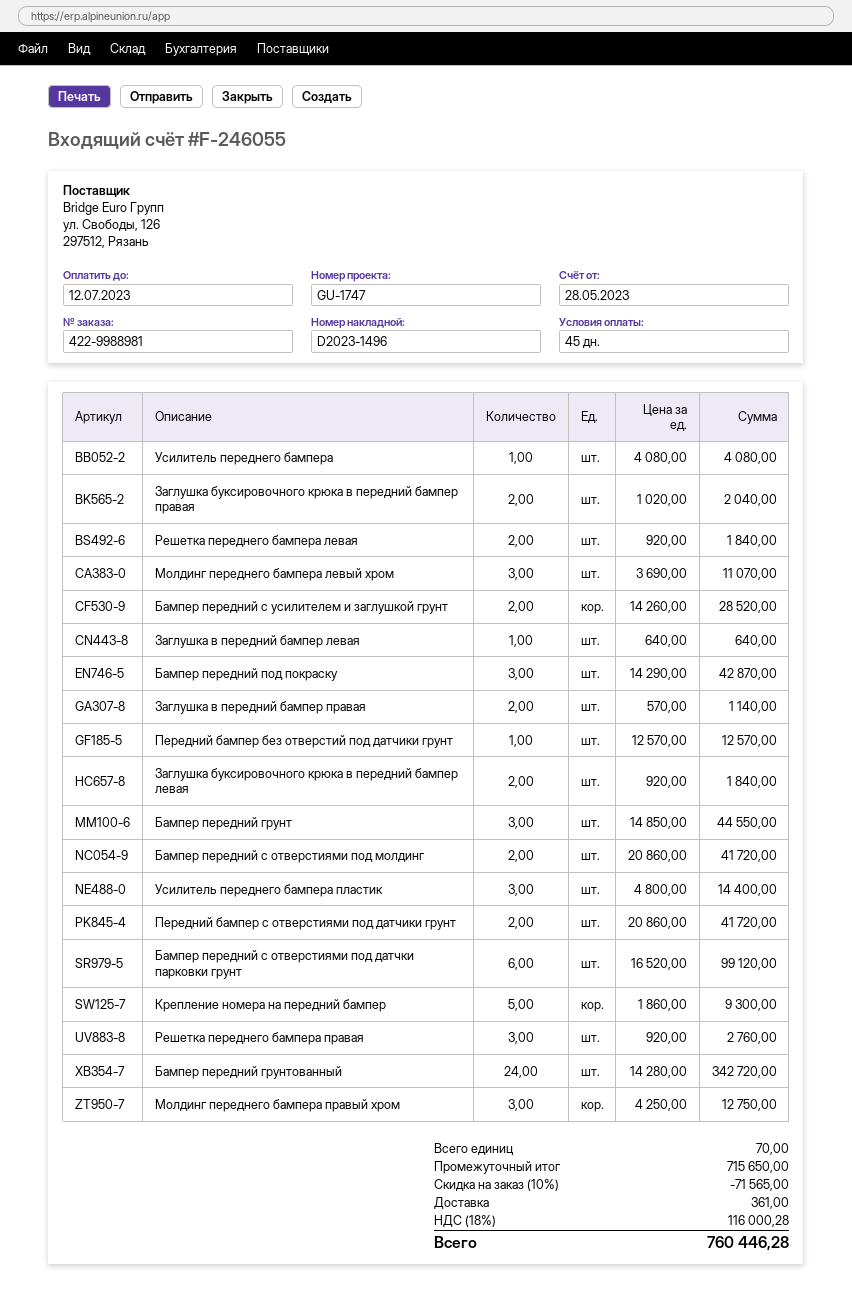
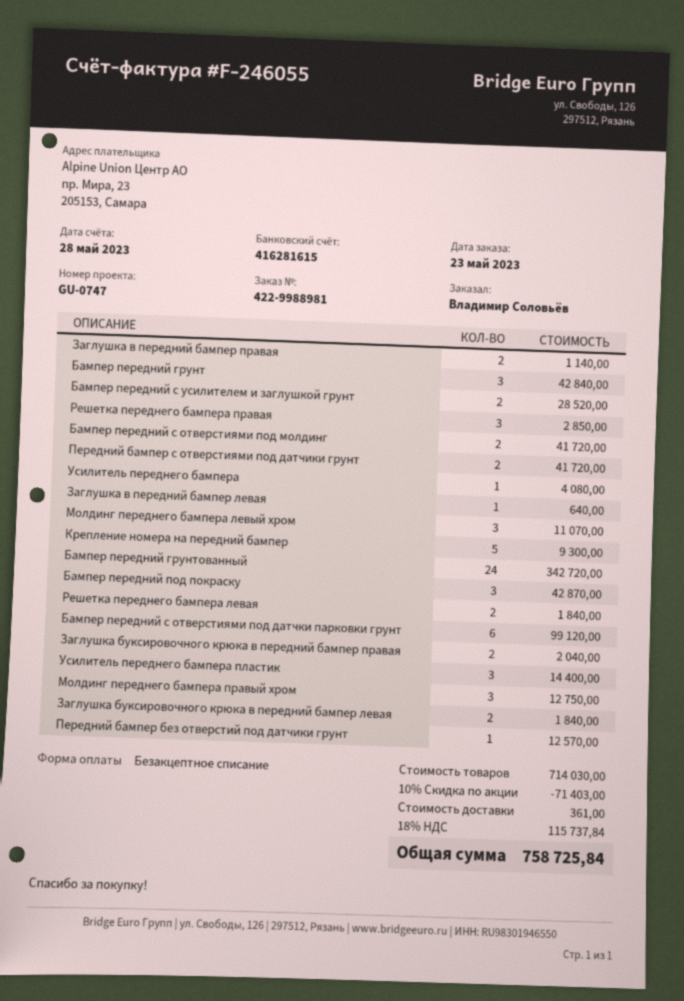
reference: GU-1747 -> GU-0747
Бампер передний грунт: 3 for 44550.00 -> 3 for 42840.00
Решетка переднего бампера правая: 3 for 2760.00 -> 3 for 2850.00
subtotal: 715650.00 -> 714030.00
discount: 10% = 71565.00 -> 10% = 71403.00
tax: 18% = 116000.28 -> 18% = 115737.84
total: 760446.28 -> 758725.84

